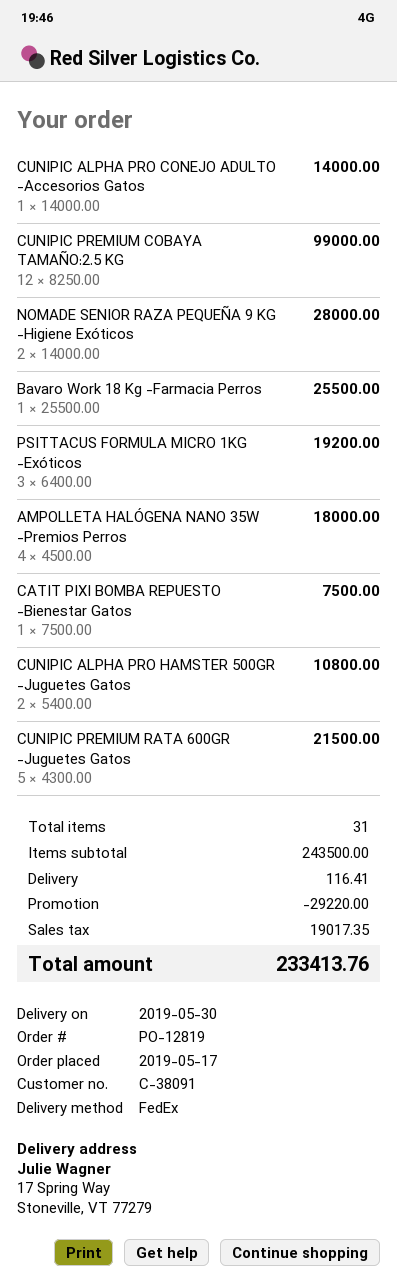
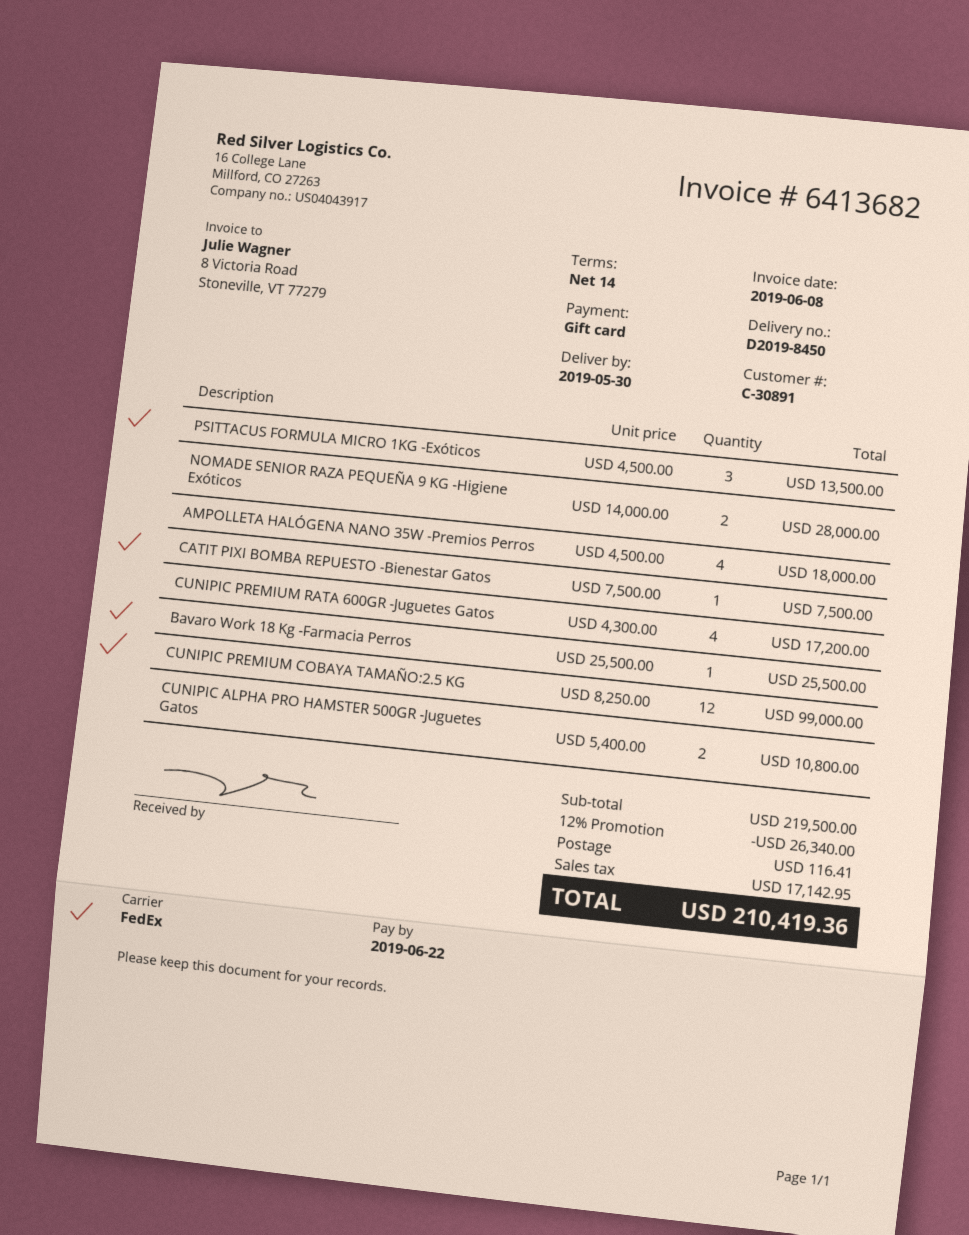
customer number: C-38091 -> C-30891
CUNIPIC ALPHA PRO CONEJO ADULTO -Accesorios Gatos: 1 x 14000.00 = 14000.00 -> none
PSITTACUS FORMULA MICRO 1KG -Exóticos: 3 x 6400.00 = 19200.00 -> 3 x 4500.00 = 13500.00
CUNIPIC PREMIUM RATA 600GR -Juguetes Gatos: 5 x 4300.00 = 21500.00 -> 4 x 4300.00 = 17200.00
subtotal: 243500.00 -> 219500.00
discount: 29220.00 -> 26340.00
tax: 19017.35 -> 17142.95
total: 233413.76 -> 210419.36

